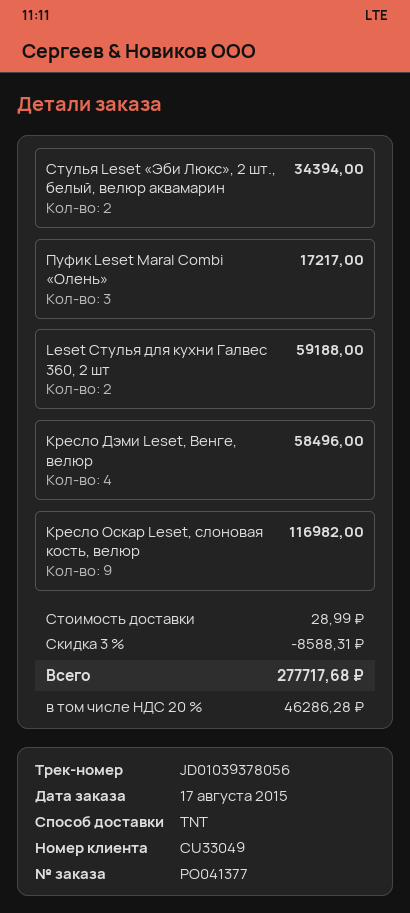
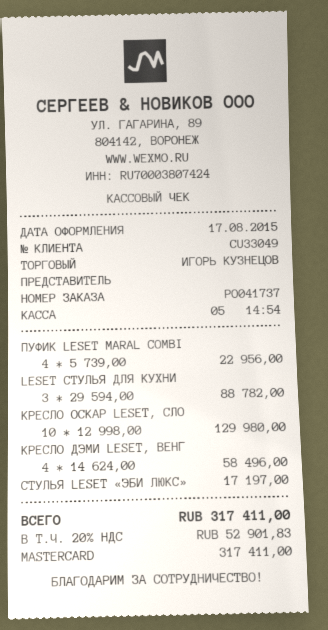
order number: PO041377 -> PO041737
Стулья Leset «Эби Люкс», 2 шт., белый, велюр аквамарин: 2 for 34394.00 -> 1 for 17197.00
Пуфик Leset Maral Combi «Олень»: 3 for 17217.00 -> 4 for 22956.00
Leset Стулья для кухни Галвес 360, 2 шт: 2 for 59188.00 -> 3 for 88782.00
Кресло Оскар Leset, слоновая кость, велюр: 9 for 116982.00 -> 10 for 129980.00
discount: 3% = 8588.31 -> none
shipping: 28.99 -> none
tax: 20% = 46286.28 -> 20% = 52901.83
total: 277717.68 -> 317411.00

